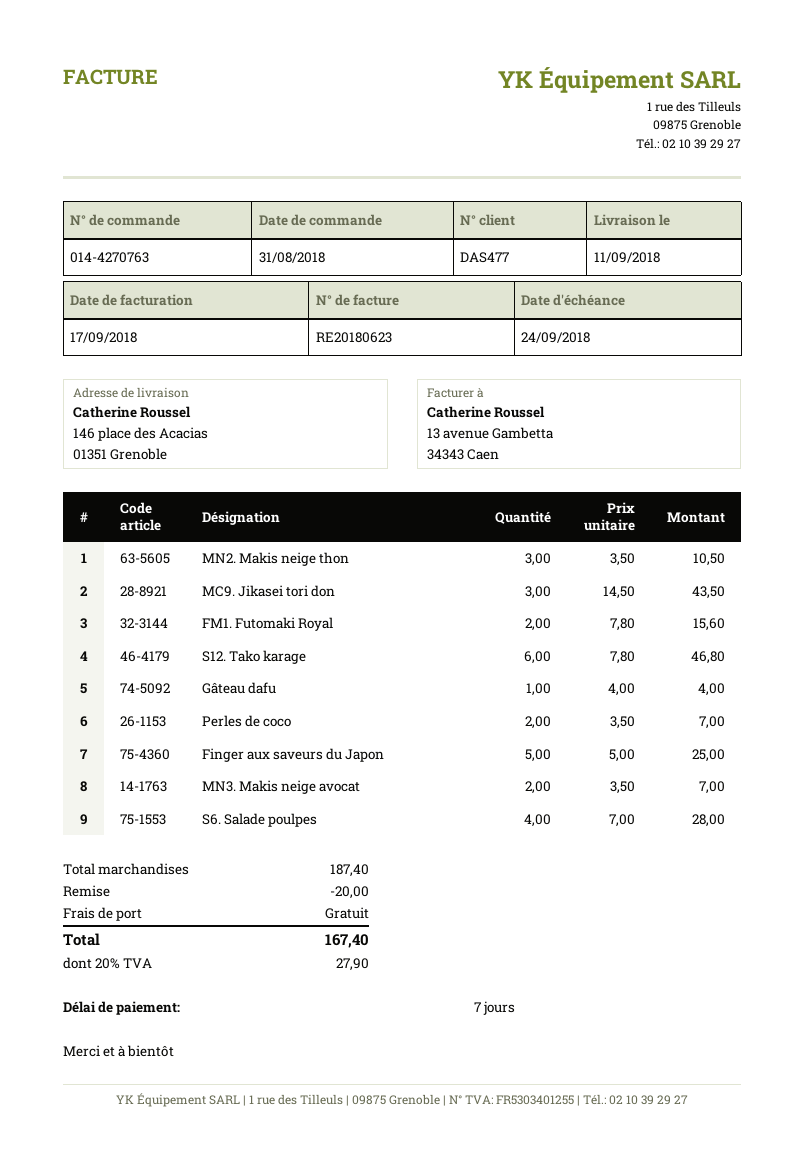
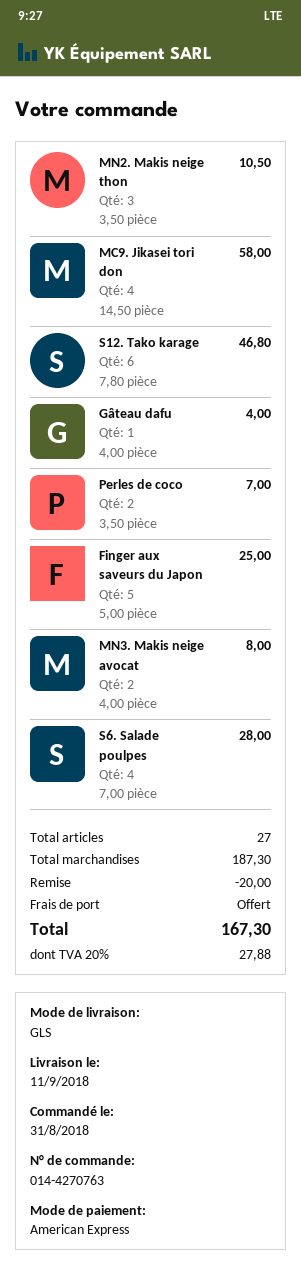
MC9. Jikasei tori don: 3 x 14.50 = 43.50 -> 4 x 14.50 = 58.00
FM1. Futomaki Royal: 2 x 7.80 = 15.60 -> none
MN3. Makis neige avocat: 2 x 3.50 = 7.00 -> 2 x 4.00 = 8.00
subtotal: 187.40 -> 187.30
tax: 20% = 27.90 -> 20% = 27.88
total: 167.40 -> 167.30

